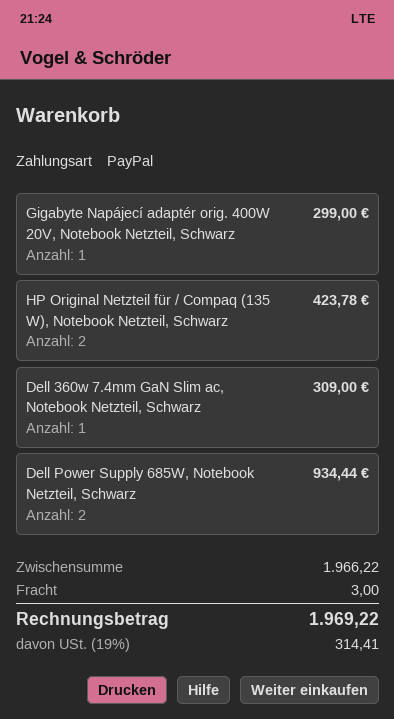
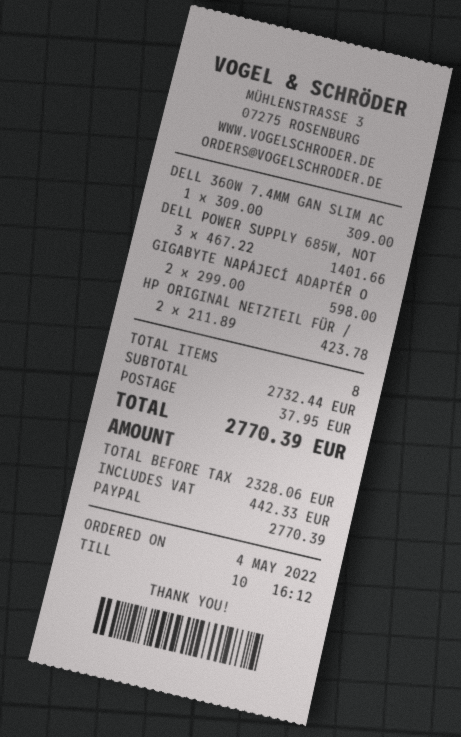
Gigabyte Napájecí adaptér orig. 400W 20V, Notebook Netzteil, Schwarz: 1 for 299.00 -> 2 for 598.00
Dell Power Supply 685W, Notebook Netzteil, Schwarz: 2 for 934.44 -> 3 for 1401.66
subtotal: 1966.22 -> 2732.44
shipping: 3.00 -> 37.95
tax: 314.41 -> 442.33
total: 1969.22 -> 2770.39

